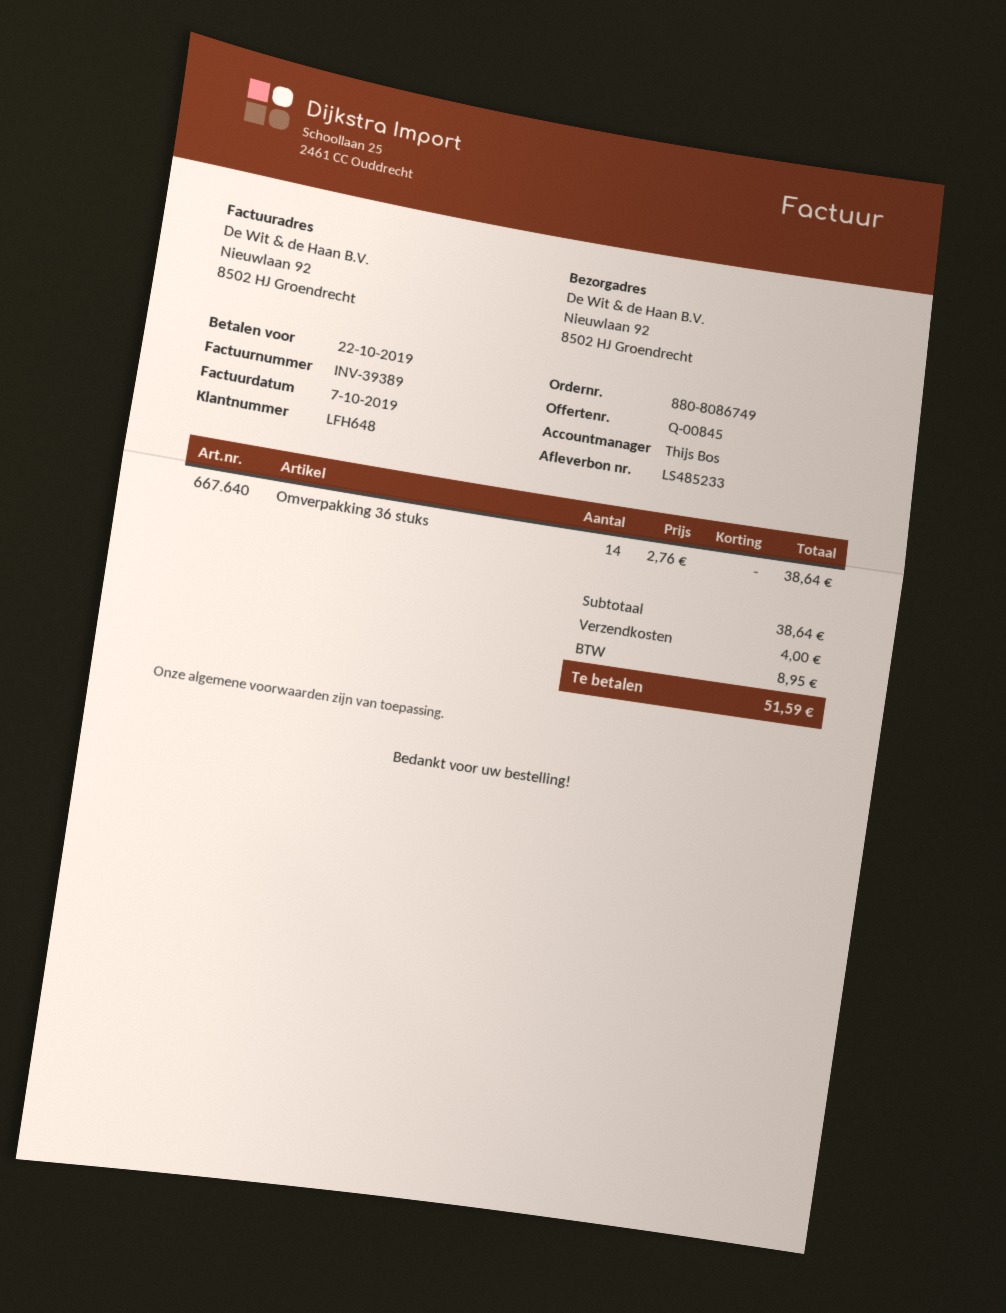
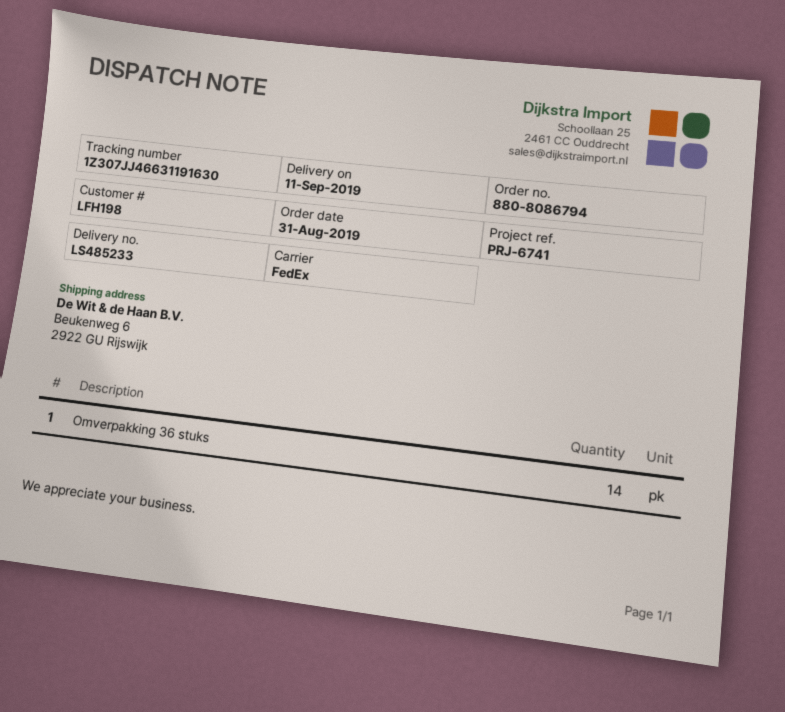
order number: 880-8086749 -> 880-8086794
customer number: LFH648 -> LFH198
ship to: Nieuwlaan 92, 8502 HJ Groendrecht -> Beukenweg 6, 2922 GU Rijswijk

